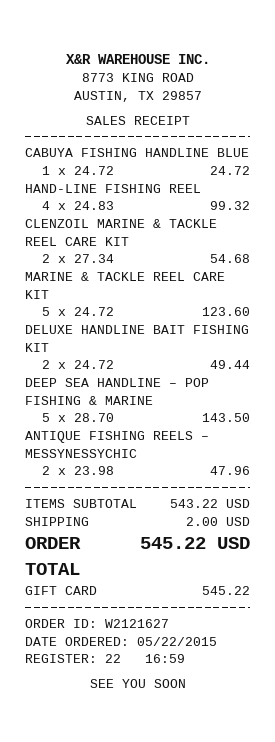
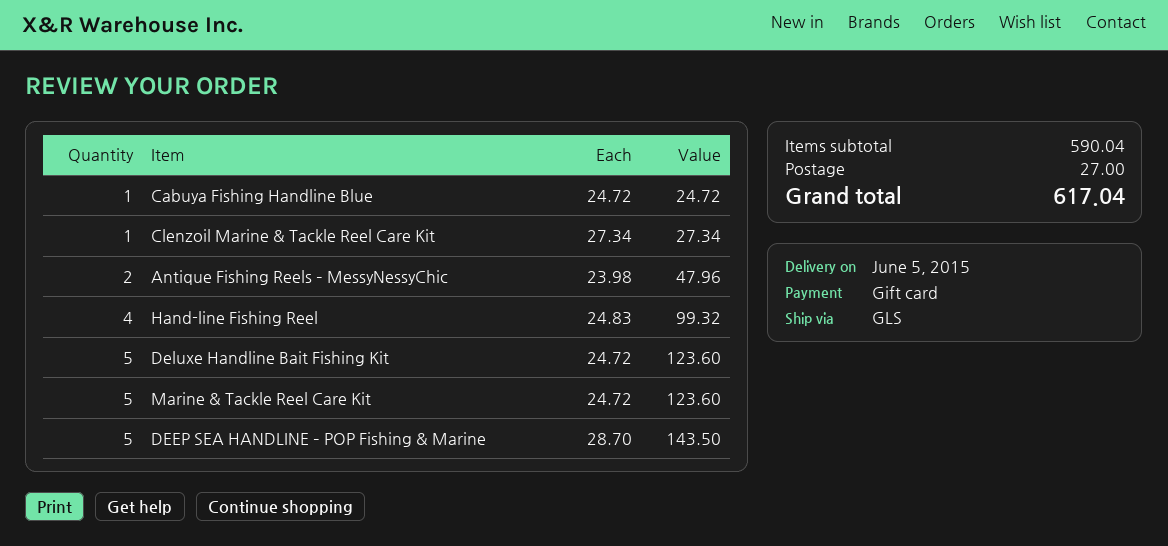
CLENZOIL MARINE & TACKLE REEL CARE KIT: 2 x 27.34 = 54.68 -> 1 x 27.34 = 27.34
DELUXE HANDLINE BAIT FISHING KIT: 2 x 24.72 = 49.44 -> 5 x 24.72 = 123.60
subtotal: 543.22 -> 590.04
shipping: 2.00 -> 27.00
total: 545.22 -> 617.04

